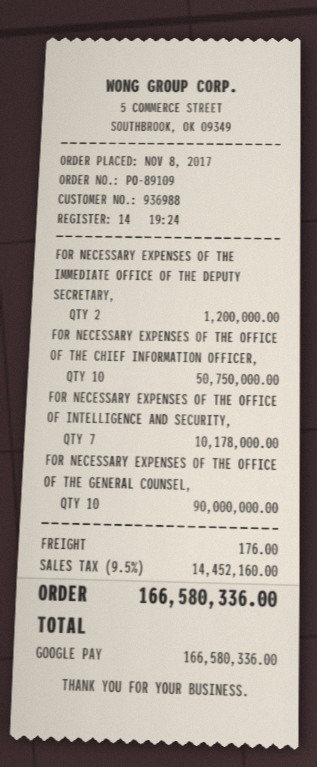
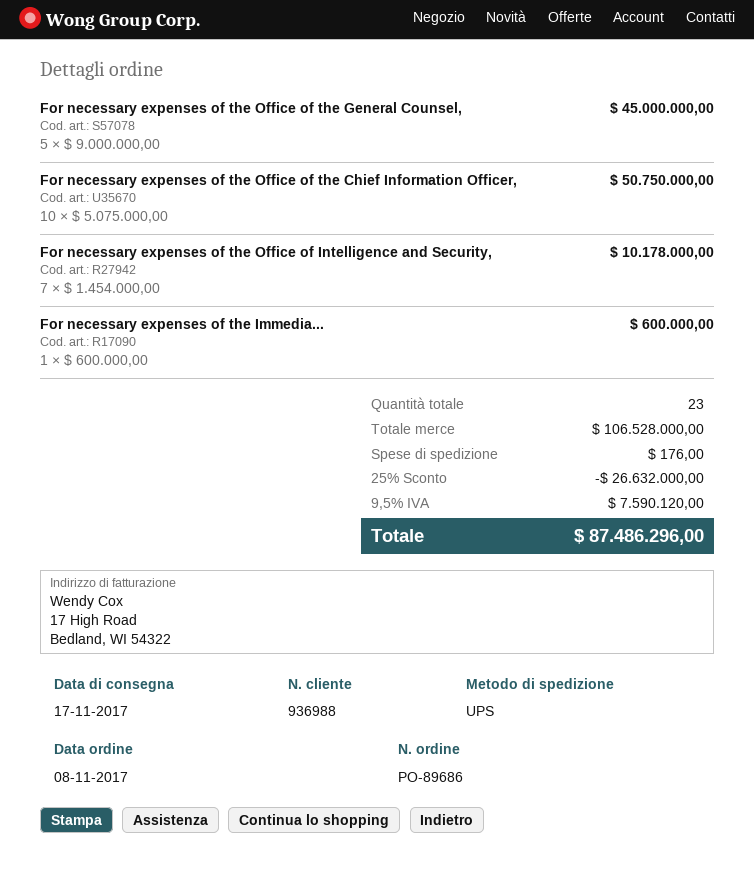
order number: PO-89109 -> PO-89686
FOR NECESSARY EXPENSES OF THE IMMEDIATE OFFICE OF THE DEPUTY SECRETARY,: 2 for 1200000.00 -> 1 for 600000.00
FOR NECESSARY EXPENSES OF THE OFFICE OF THE GENERAL COUNSEL,: 10 for 90000000.00 -> 5 for 45000000.00
discount: none -> 25% = 26632000.00
tax: 9.5% = 14452160.00 -> 9.5% = 7590120.00
total: 166580336.00 -> 87486296.00

